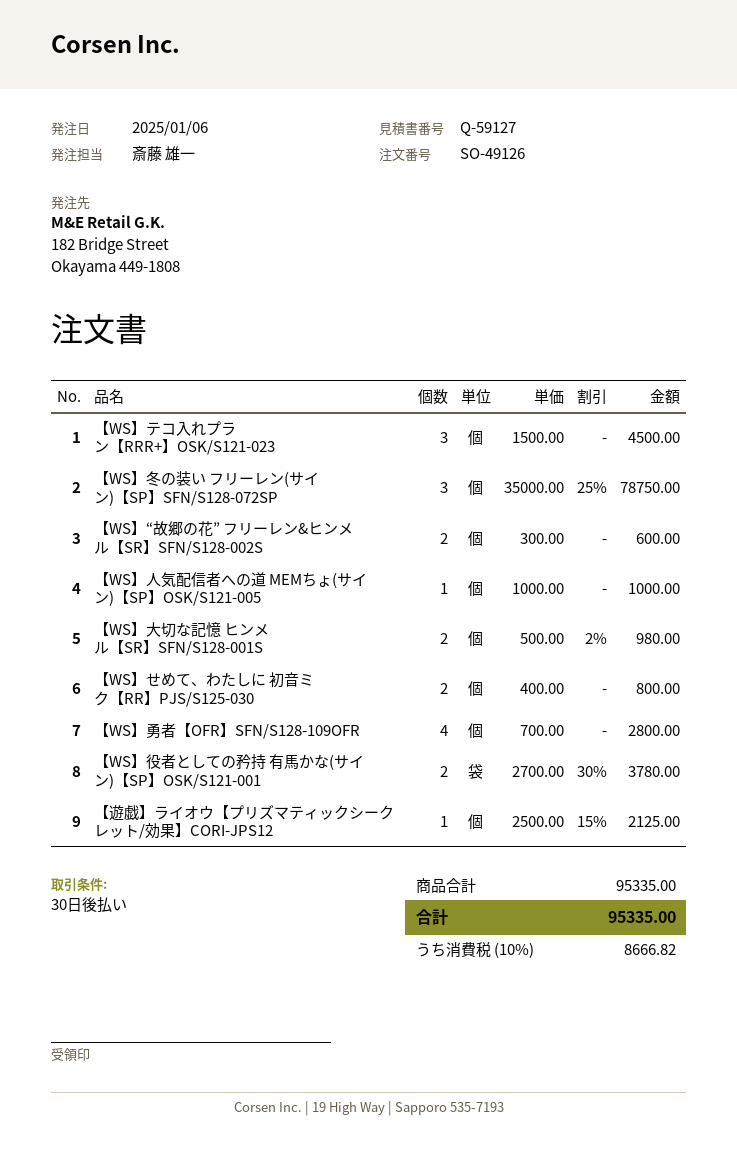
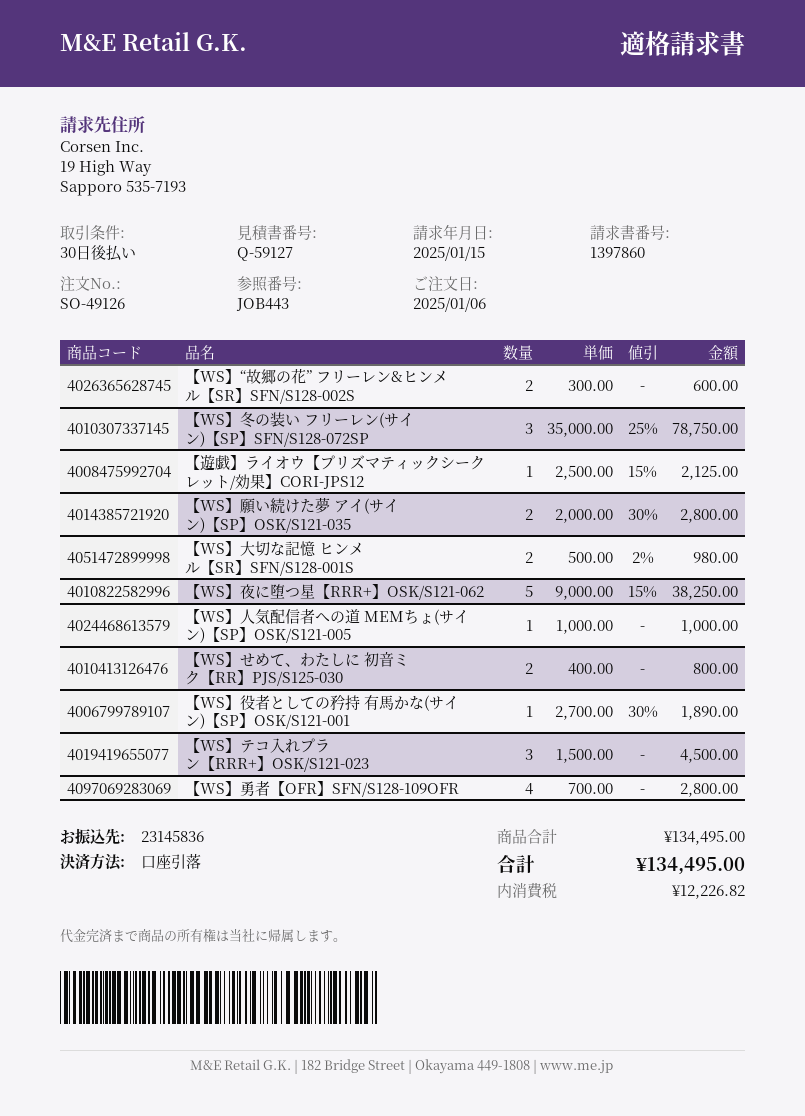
【WS】役者としての矜持 有馬かな(サイン)【SP】OSK/S121-001: 2 x 2700.00 - 30% = 3780.00 -> 1 x 2700.00 - 30% = 1890.00
【WS】願い続けた夢 アイ(サイン)【SP】OSK/S121-035: none -> 2 x 2000.00 - 30% = 2800.00
【WS】夜に堕つ星【RRR+】OSK/S121-062: none -> 5 x 9000.00 - 15% = 38250.00
subtotal: 95335.00 -> 134495.00
tax: 8666.82 -> 12226.82
total: 95335.00 -> 134495.00

